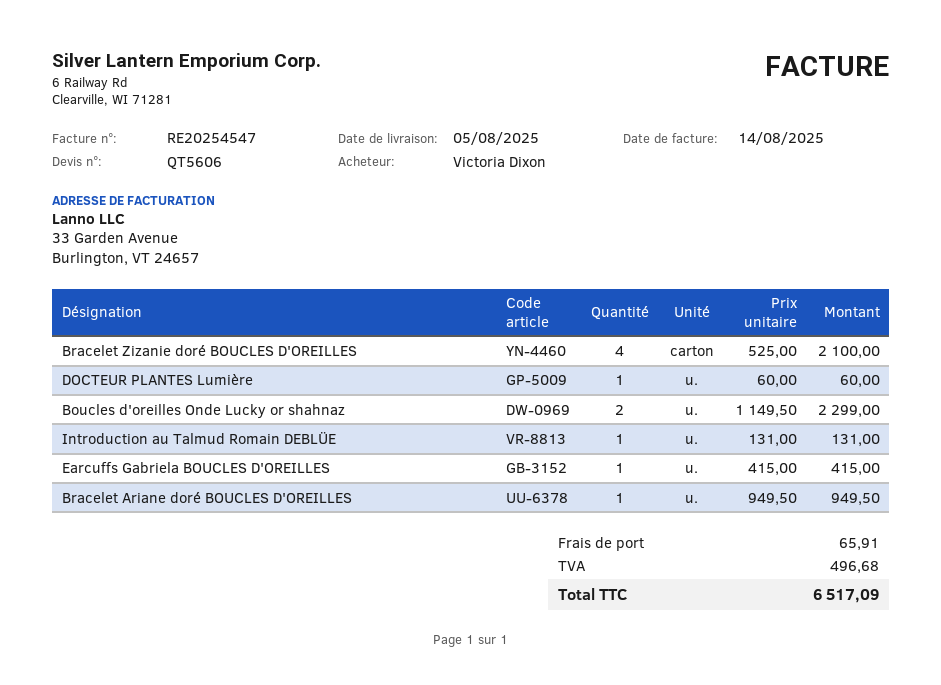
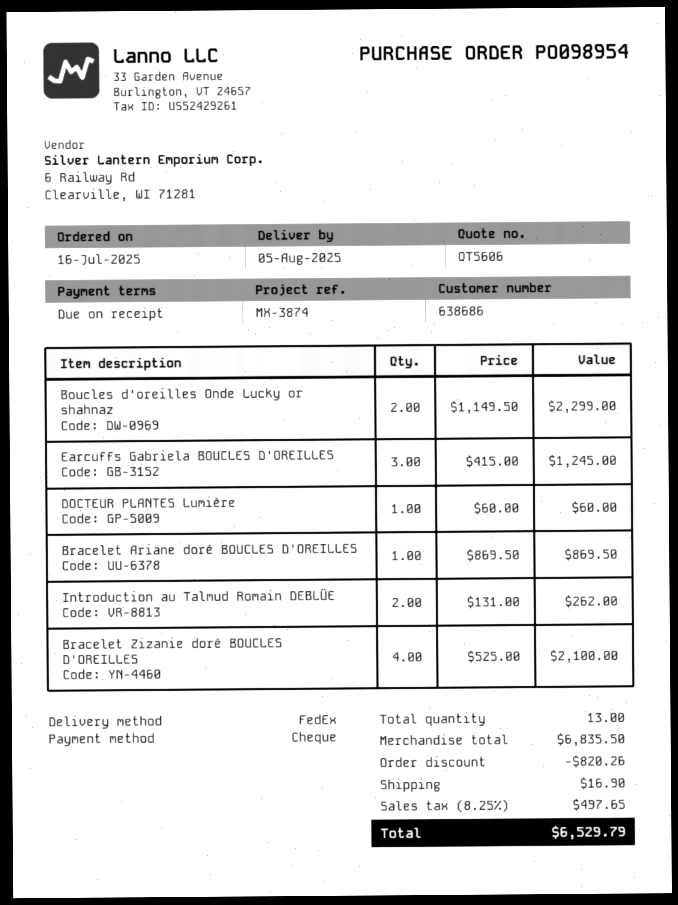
Introduction au Talmud Romain DEBLÜE: 1 x 131.00 = 131.00 -> 2 x 131.00 = 262.00
Earcuffs Gabriela BOUCLES D'OREILLES: 1 x 415.00 = 415.00 -> 3 x 415.00 = 1245.00
Bracelet Ariane doré BOUCLES D'OREILLES: 1 x 949.50 = 949.50 -> 1 x 869.50 = 869.50
discount: none -> 820.26
shipping: 65.91 -> 16.90
tax: 496.68 -> 497.65
total: 6517.09 -> 6529.79

